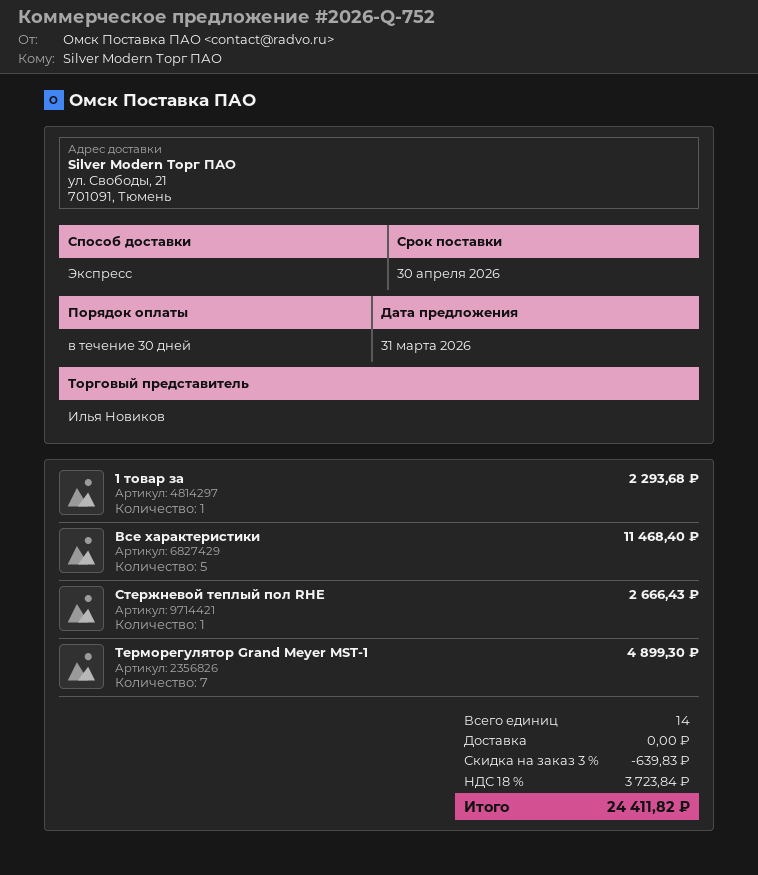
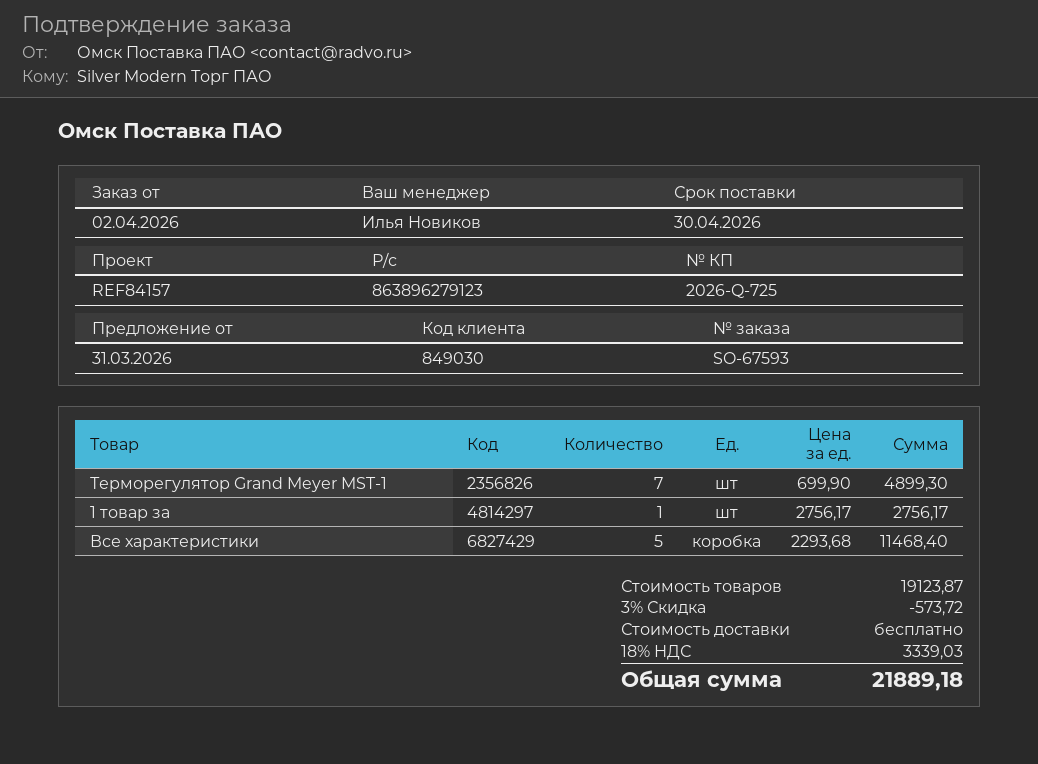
quote number: 2026-Q-752 -> 2026-Q-725
1 товар за: 1 for 2293.68 -> 1 for 2756.17
Стержневой теплый пол RHE: 1 for 2666.43 -> none
discount: 3% = 639.83 -> 3% = 573.72
tax: 18% = 3723.84 -> 18% = 3339.03
total: 24411.82 -> 21889.18

